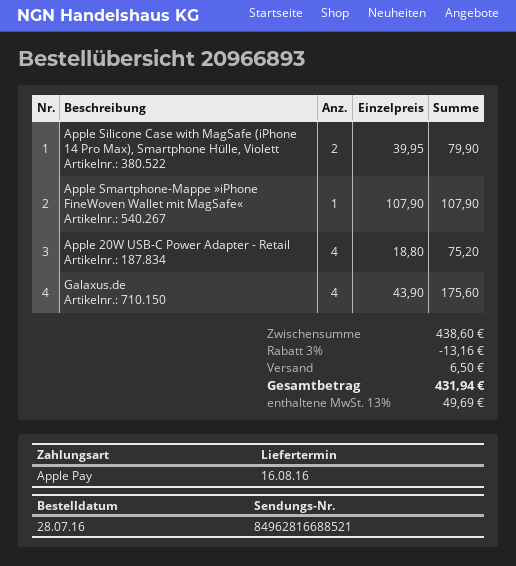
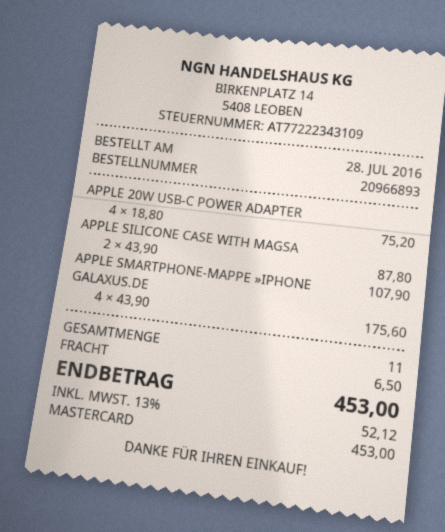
payment method: Apple Pay -> Mastercard
Apple Silicone Case with MagSafe (iPhone 14 Pro Max), Smartphone Hülle, Violett: 2 x 39.95 = 79.90 -> 2 x 43.90 = 87.80
discount: 3% = 13.16 -> none
tax: 13% = 49.69 -> 13% = 52.12
total: 431.94 -> 453.00

